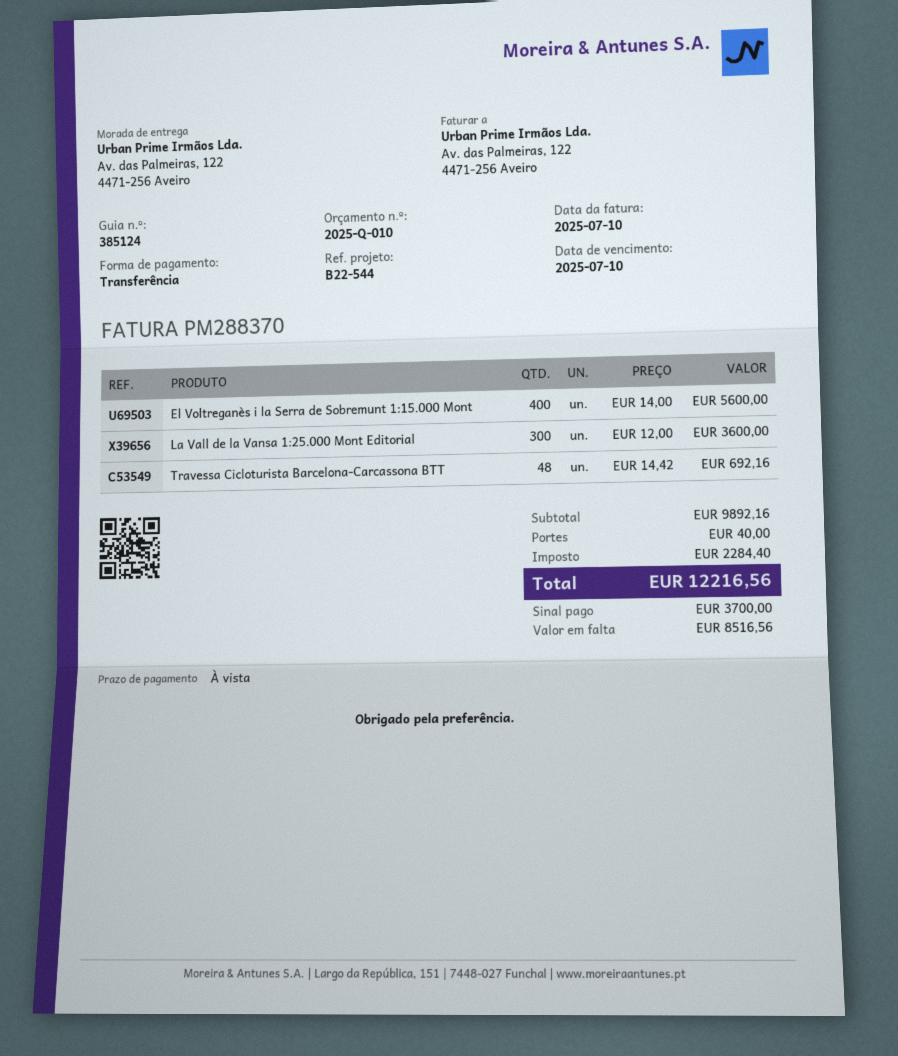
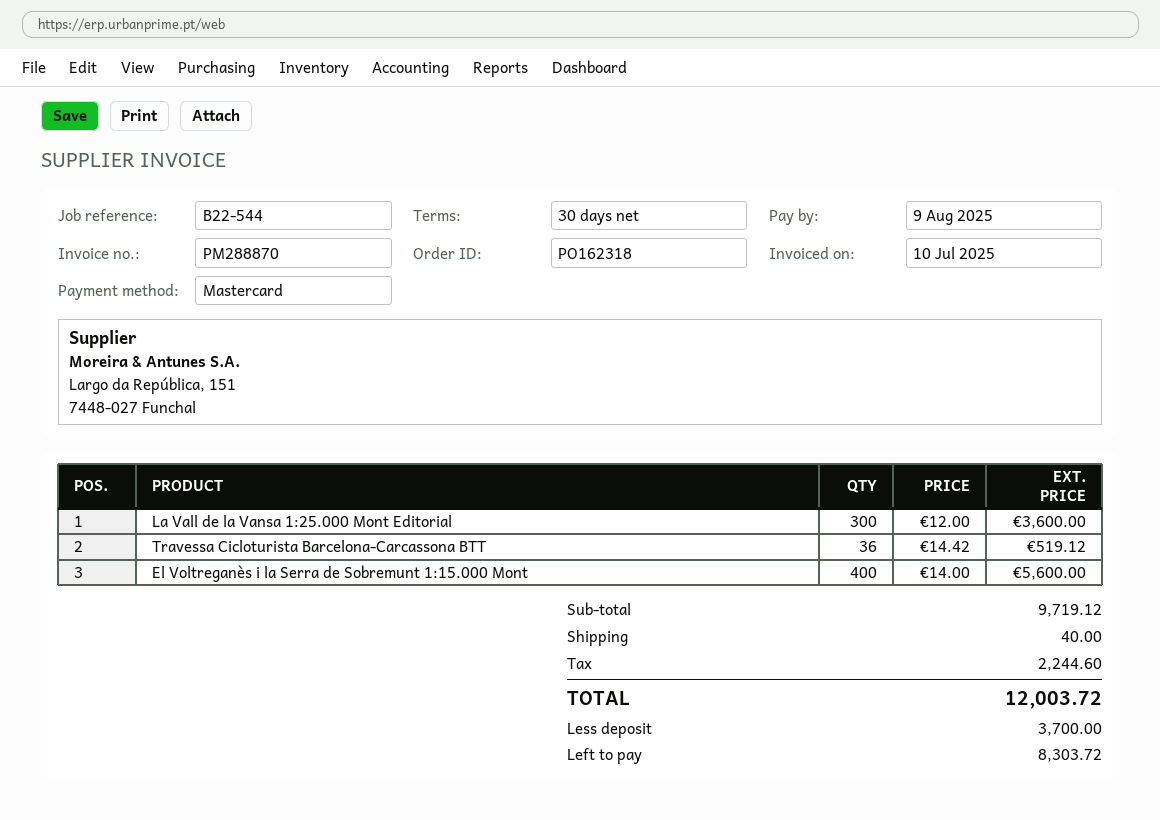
invoice number: PM288370 -> PM288870
payment terms: on receipt -> 30 days
due date: 2025-07-10 -> 2025-08-09
payment method: bank transfer -> Mastercard
Travessa Cicloturista Barcelona-Carcassona BTT: 48 x 14.42 = 692.16 -> 36 x 14.42 = 519.12
subtotal: 9892.16 -> 9719.12
tax: 2284.40 -> 2244.60
total: 12216.56 -> 12003.72
balance: 8516.56 -> 8303.72

